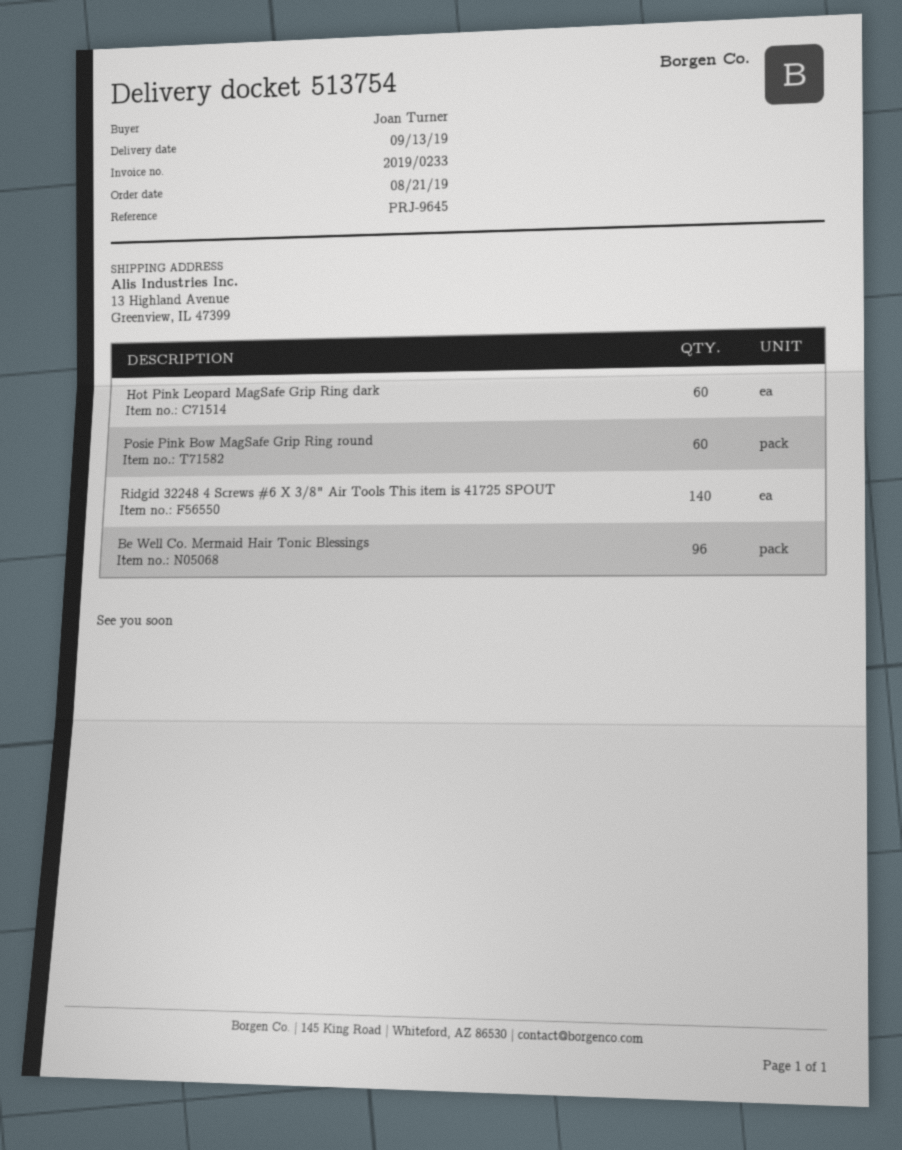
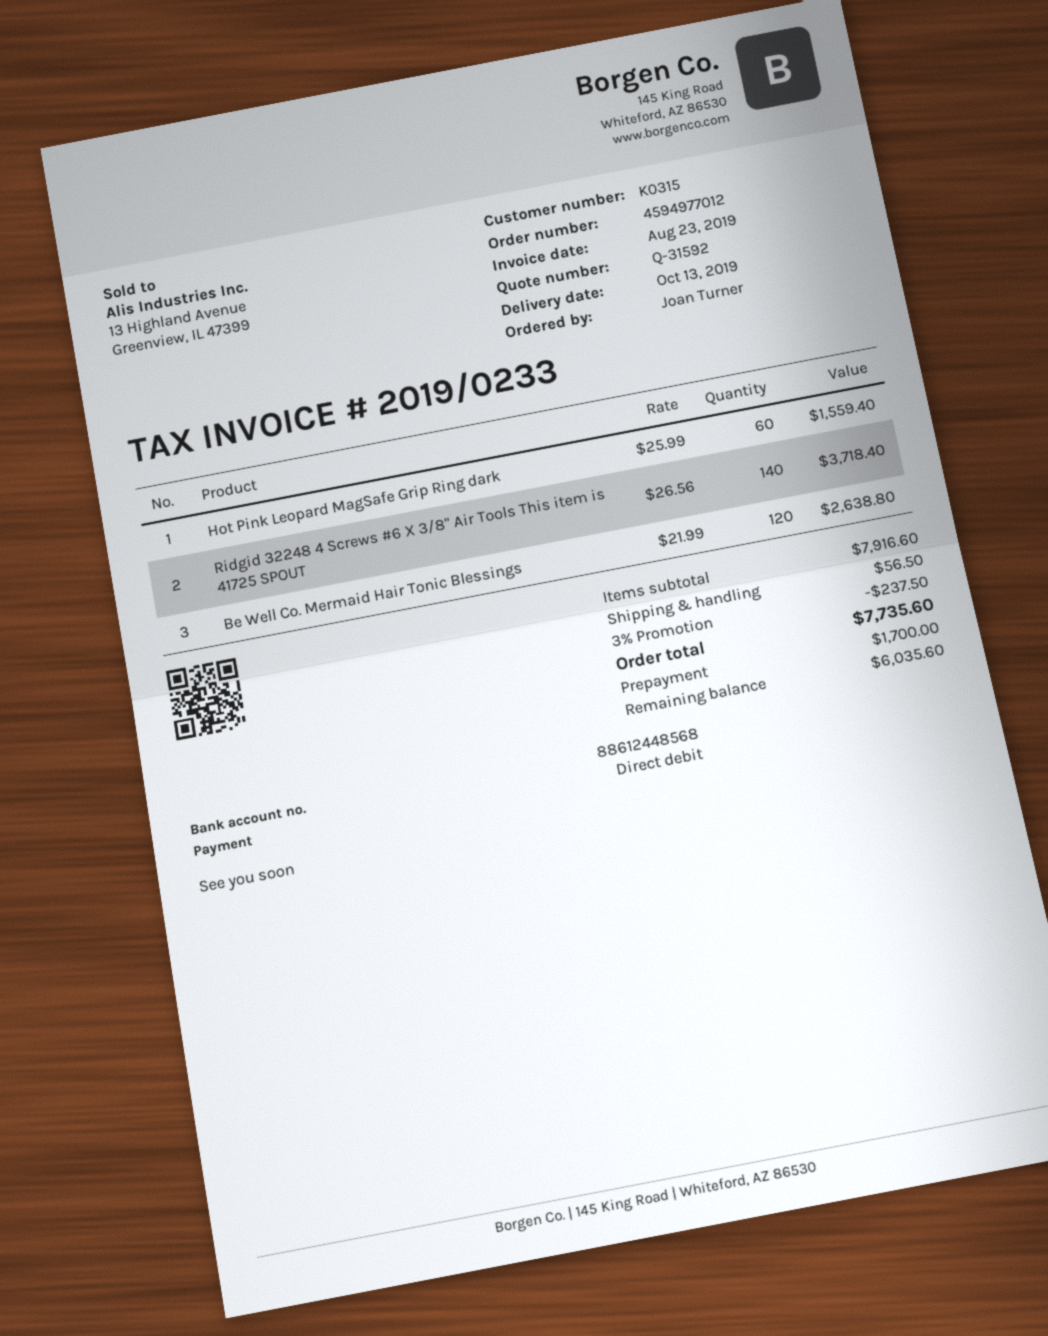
delivery date: 2019-09-13 -> 2019-10-13
Posie Pink Bow MagSafe Grip Ring round: 60 -> none
Be Well Co. Mermaid Hair Tonic Blessings: 96 -> 120

